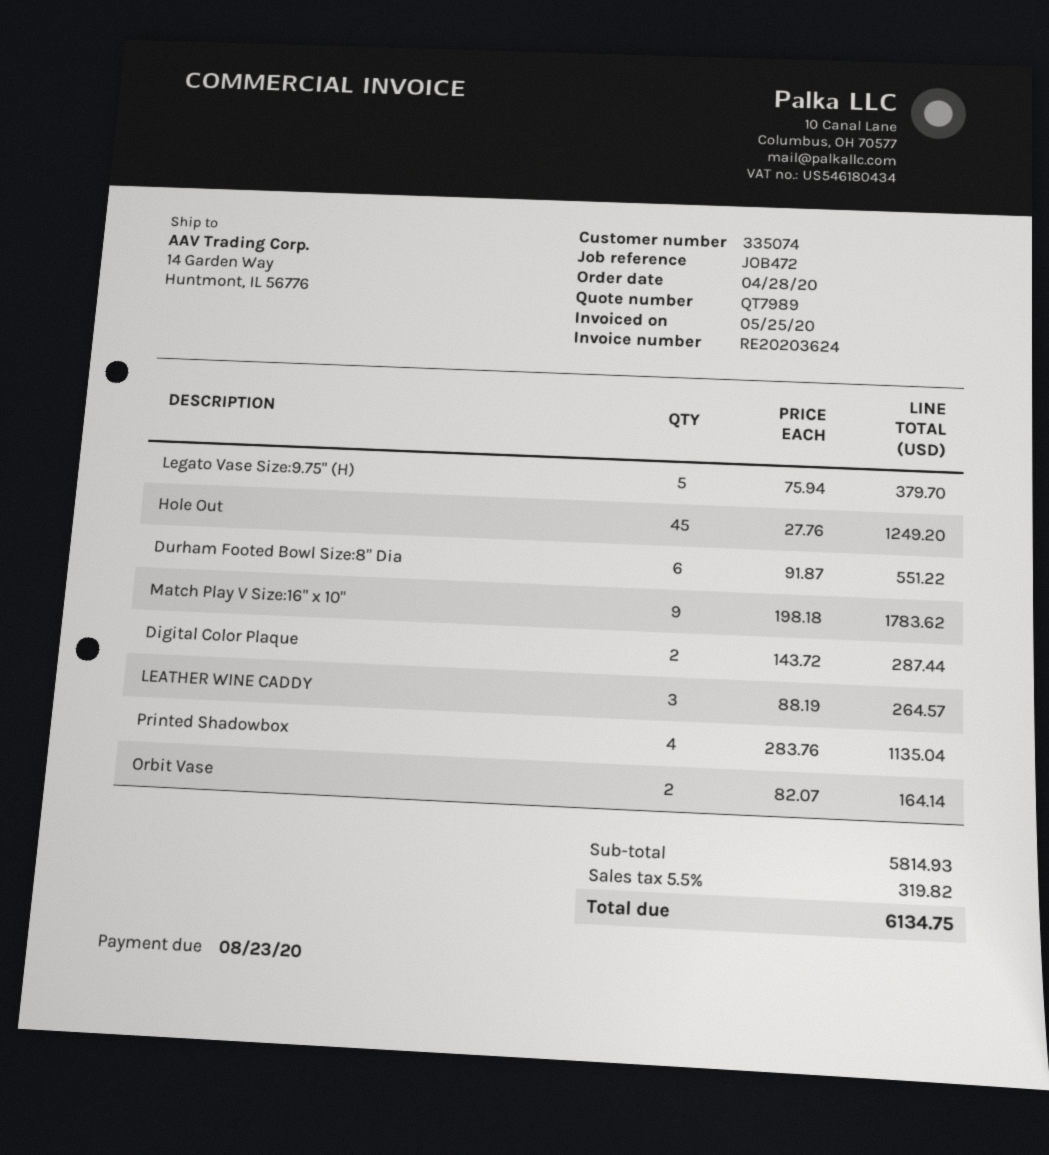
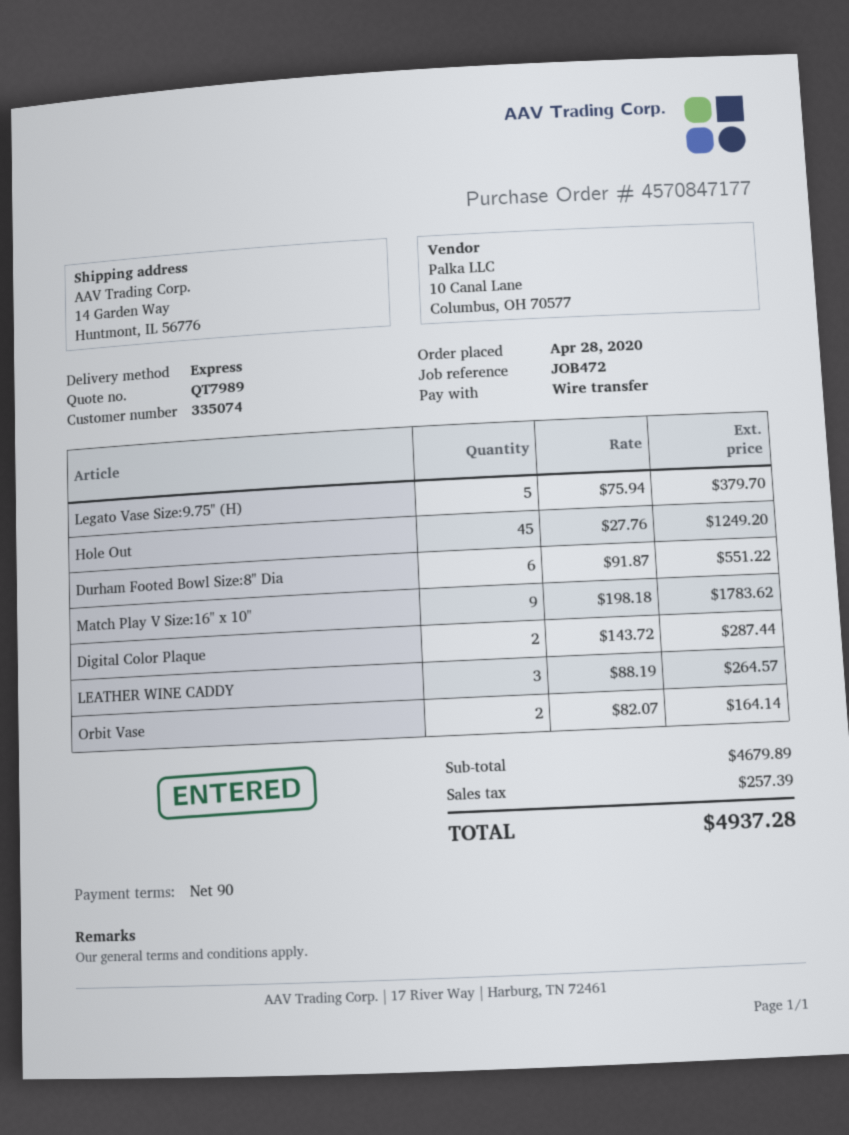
Printed Shadowbox: 4 x 283.76 = 1135.04 -> none
subtotal: 5814.93 -> 4679.89
tax: 319.82 -> 257.39
total: 6134.75 -> 4937.28

